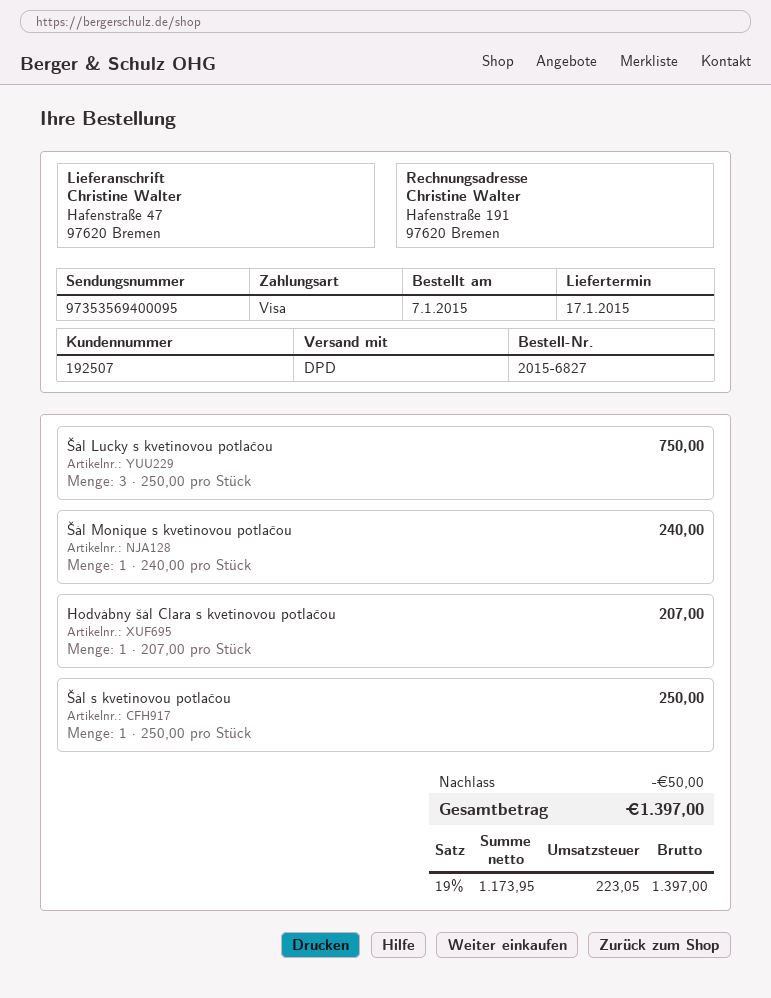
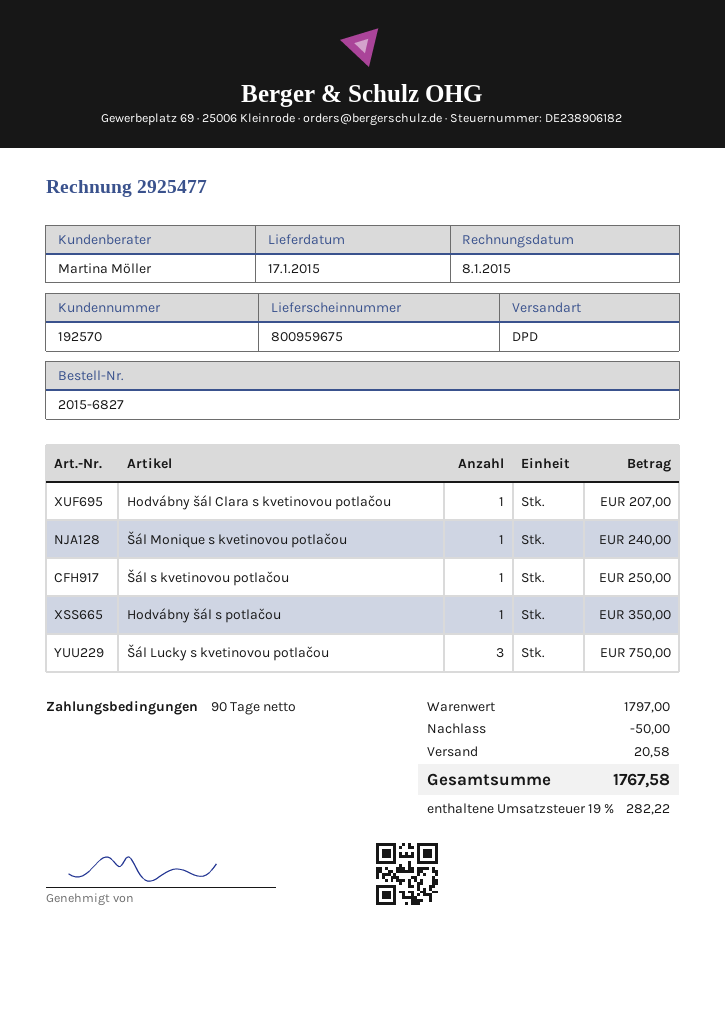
customer number: 192507 -> 192570
Hodvábny šál s potlačou: none -> 1 for 350.00
shipping: none -> 20.58
tax: 19% = 223.05 -> 19% = 282.22
total: 1397.00 -> 1767.58

